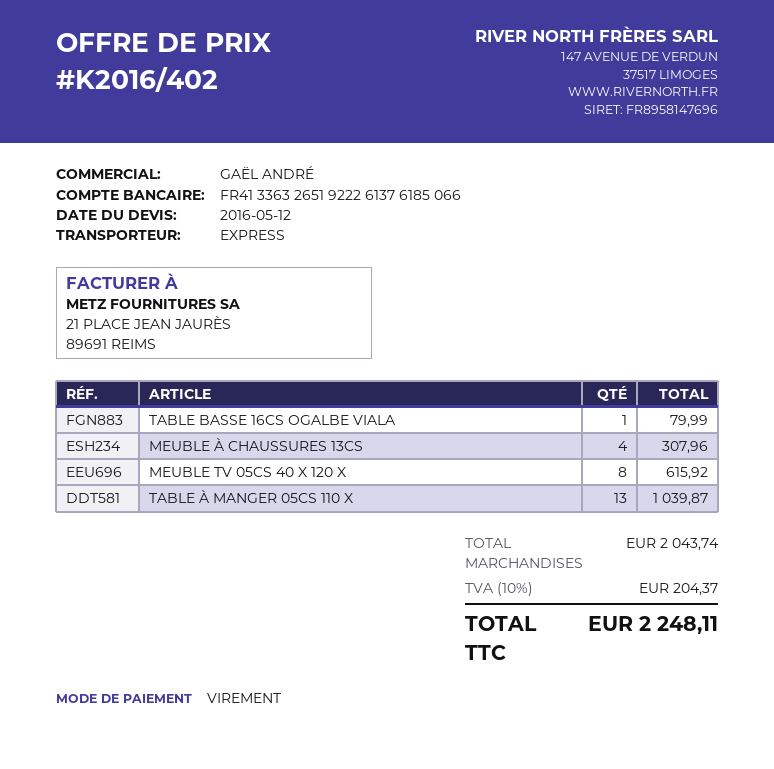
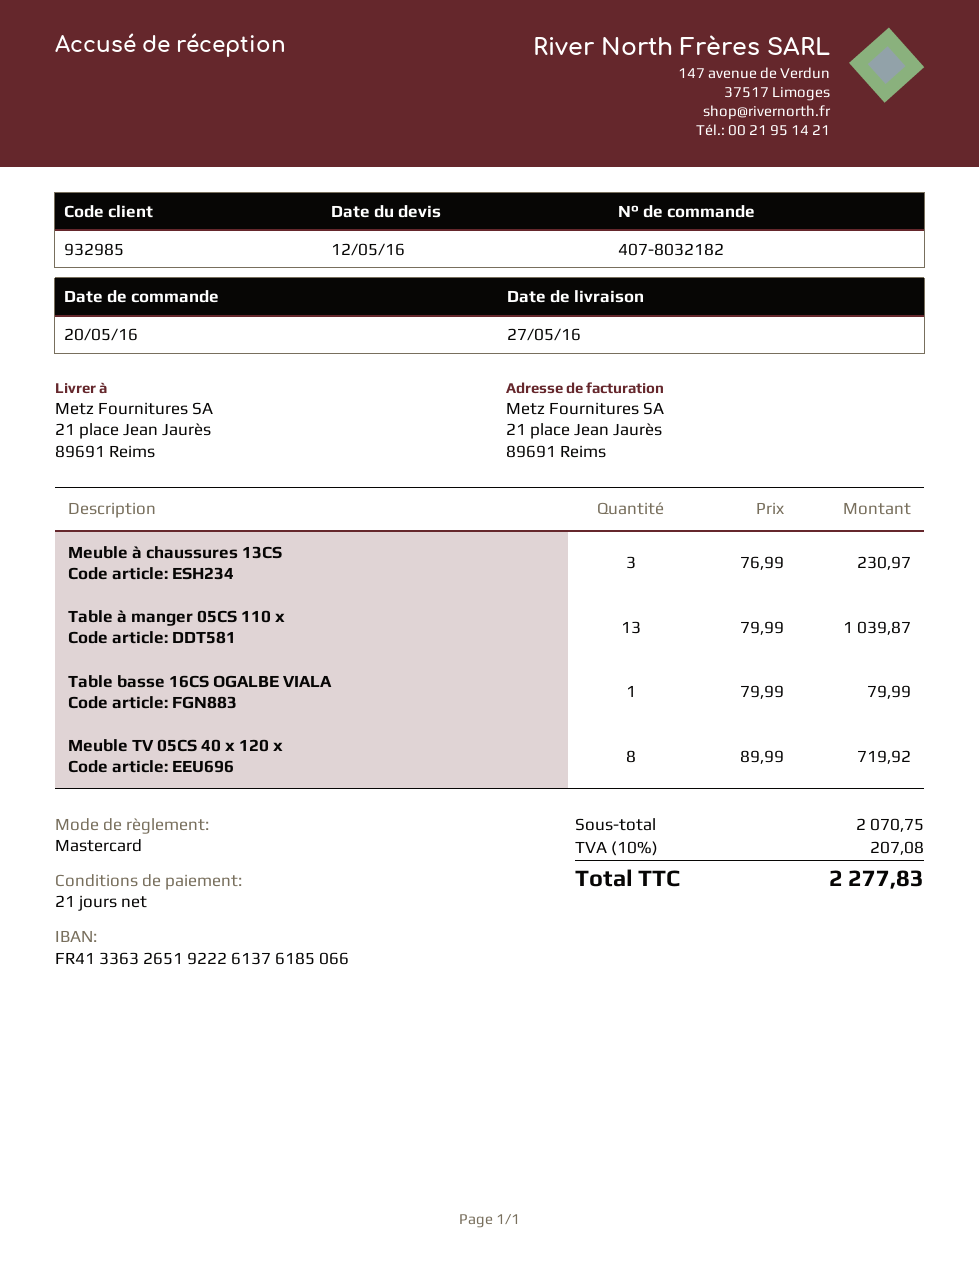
payment method: bank transfer -> Mastercard
MEUBLE À CHAUSSURES 13CS: 4 for 307.96 -> 3 for 230.97
MEUBLE TV 05CS 40 X 120 X: 8 for 615.92 -> 8 for 719.92
subtotal: 2043.74 -> 2070.75
tax: 10% = 204.37 -> 10% = 207.08
total: 2248.11 -> 2277.83

